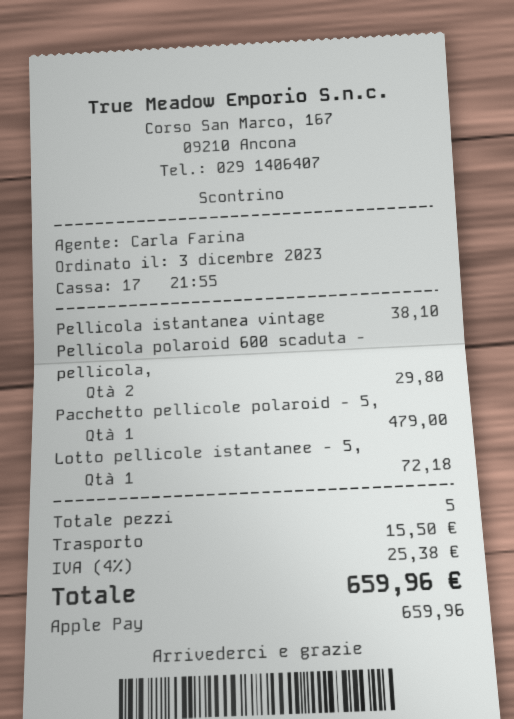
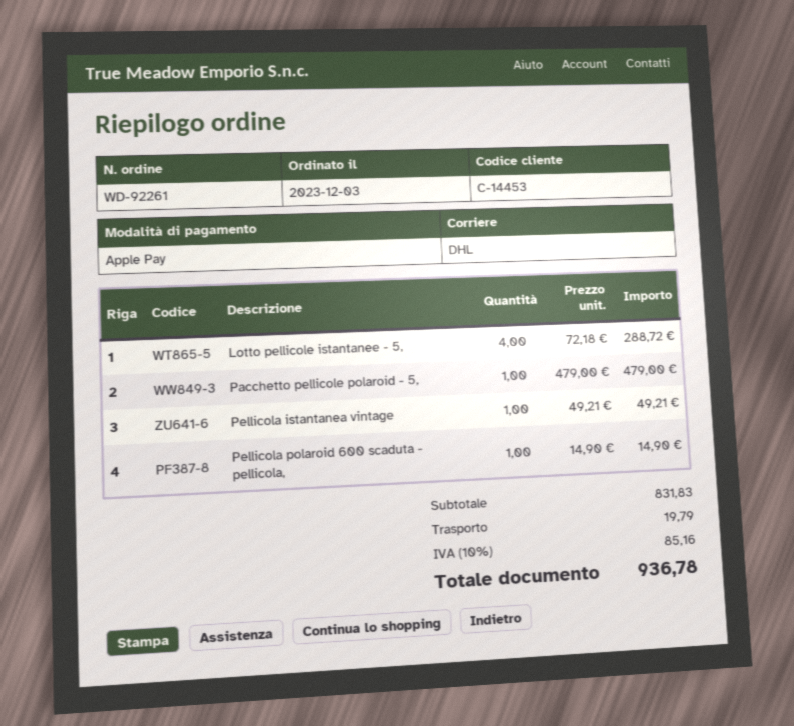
Pellicola istantanea vintage: 1 for 38.10 -> 1 for 49.21
Pellicola polaroid 600 scaduta - pellicola,: 2 for 29.80 -> 1 for 14.90
Lotto pellicole istantanee - 5,: 1 for 72.18 -> 4 for 288.72
shipping: 15.50 -> 19.79
tax: 4% = 25.38 -> 10% = 85.16
total: 659.96 -> 936.78

